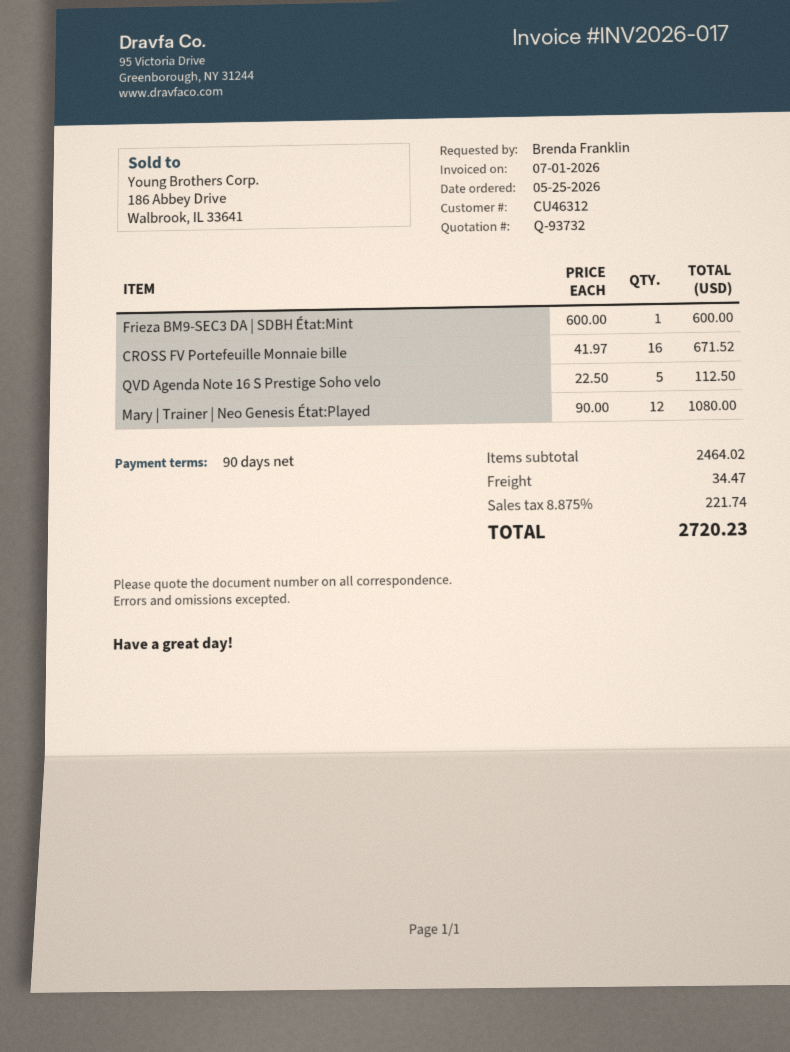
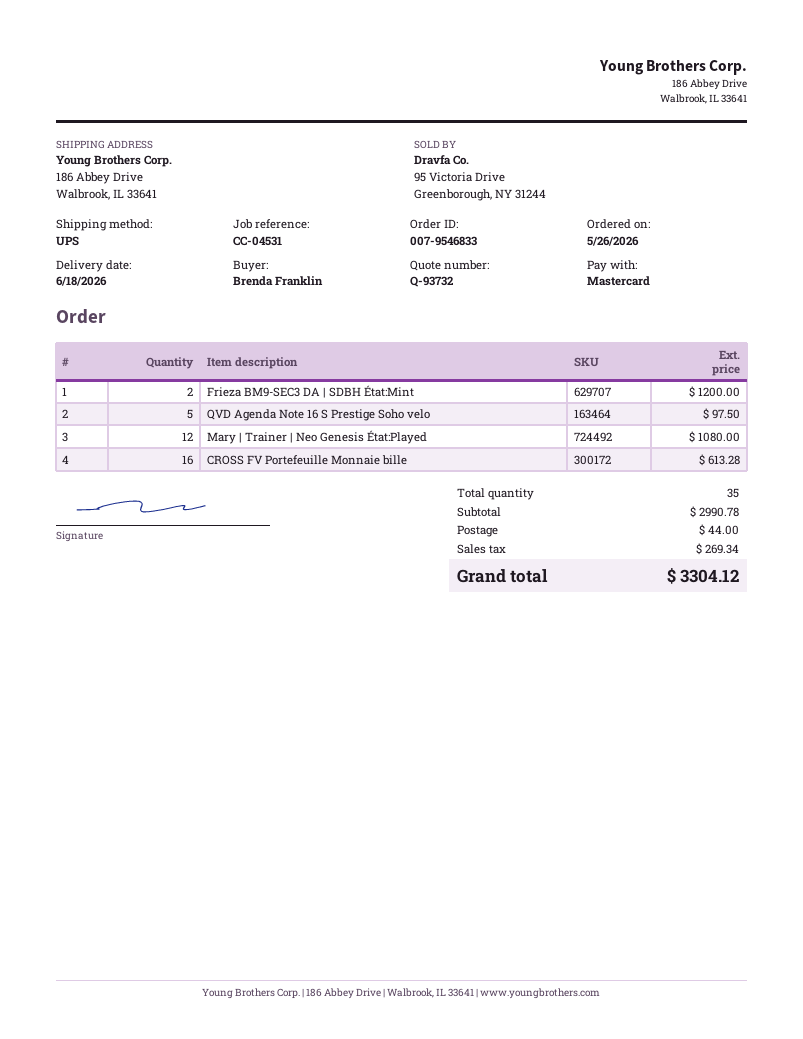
order date: 2026-05-25 -> 2026-05-26
Frieza BM9-SEC3 DA | SDBH État:Mint: 1 for 600.00 -> 2 for 1200.00
CROSS FV Portefeuille Monnaie bille: 16 for 671.52 -> 16 for 613.28
QVD Agenda Note 16 S Prestige Soho velo: 5 for 112.50 -> 5 for 97.50
subtotal: 2464.02 -> 2990.78
shipping: 34.47 -> 44.00
tax: 221.74 -> 269.34
total: 2720.23 -> 3304.12

